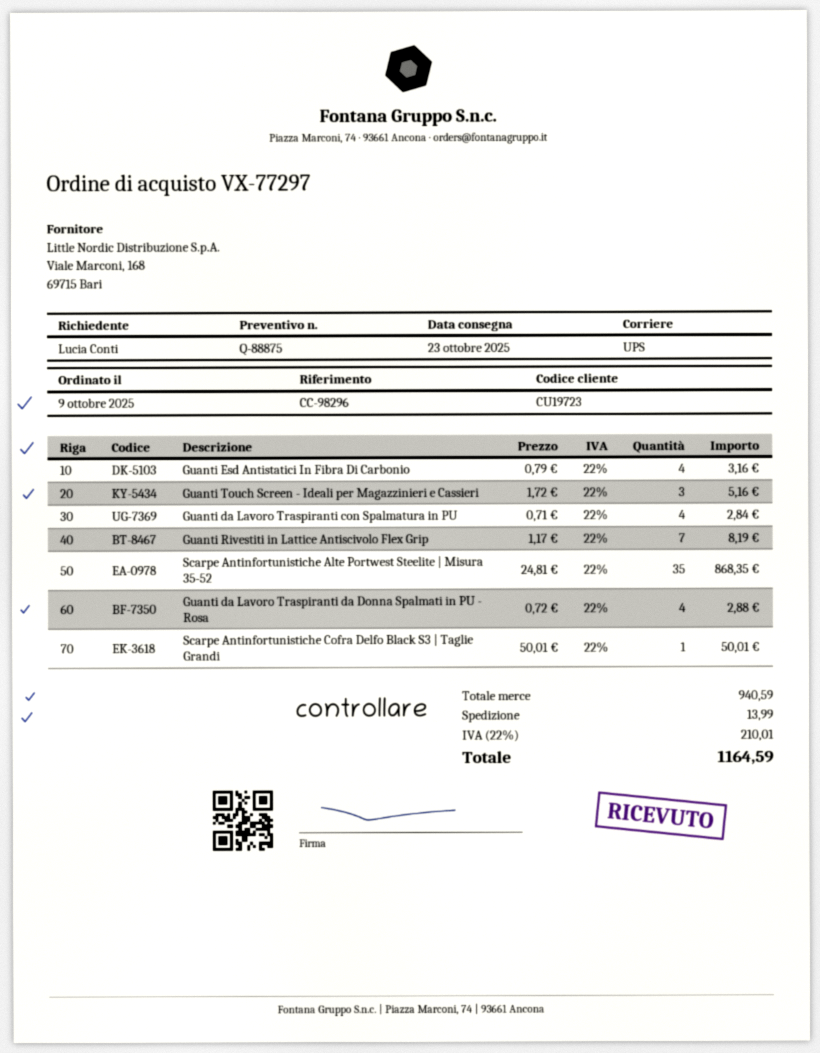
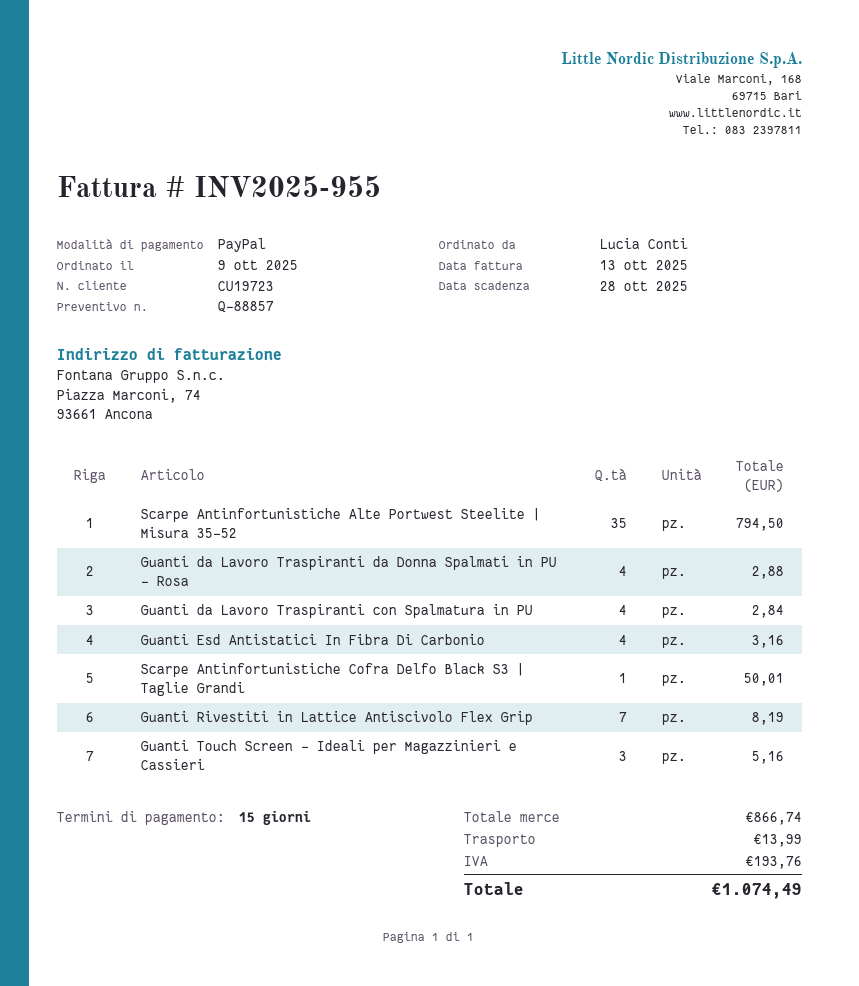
quote number: Q-88875 -> Q-88857
Scarpe Antinfortunistiche Alte Portwest Steelite | Misura 35-52: 35 for 868.35 -> 35 for 794.50
subtotal: 940.59 -> 866.74
tax: 210.01 -> 193.76
total: 1164.59 -> 1074.49

